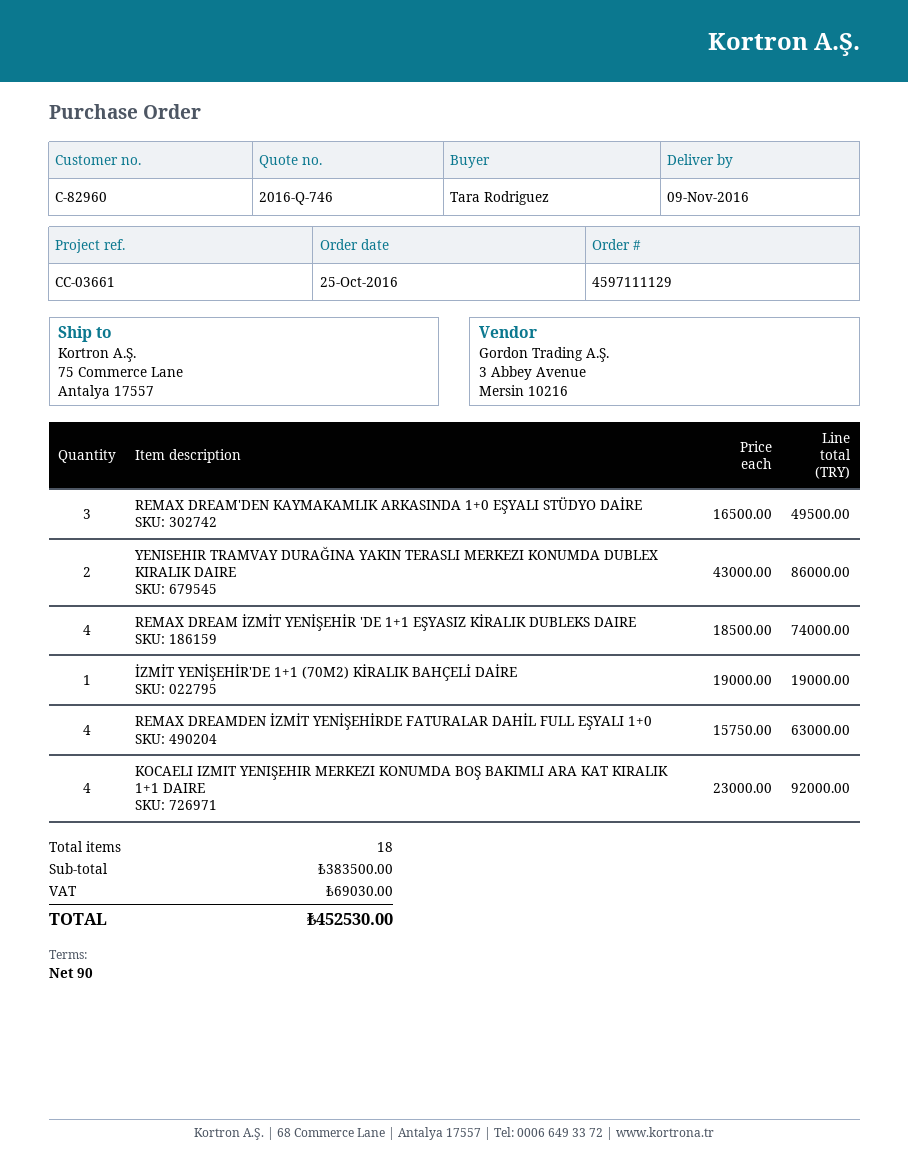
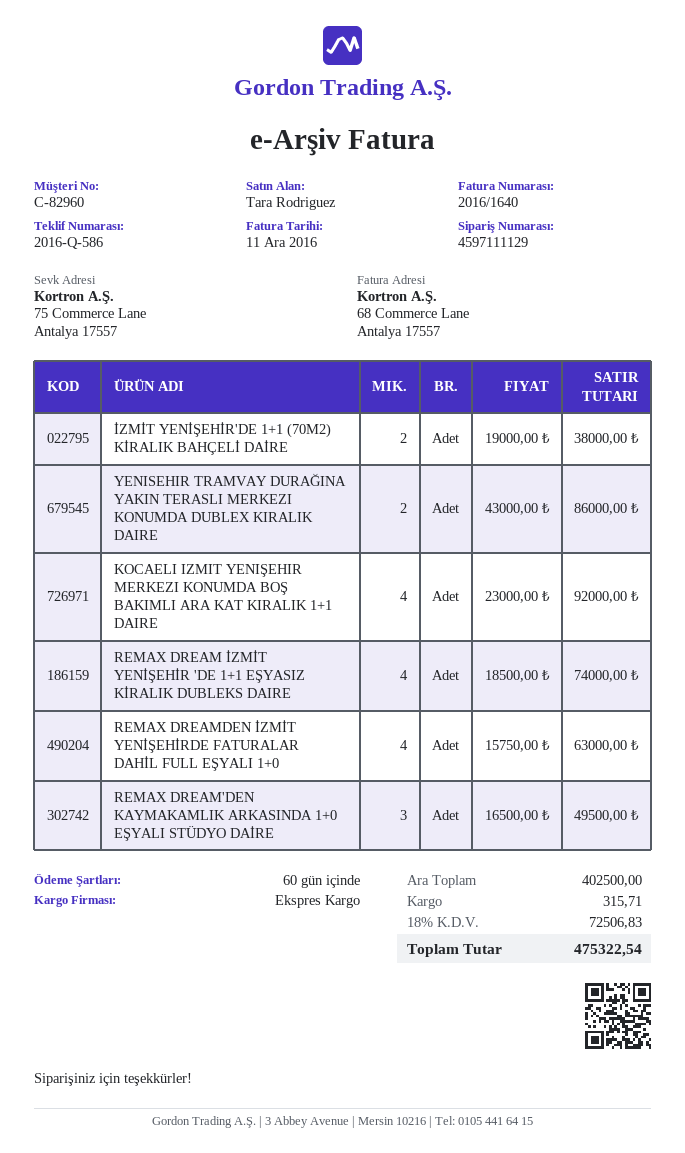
quote number: 2016-Q-746 -> 2016-Q-586
payment terms: 90 days -> 60 days
İZMİT YENİŞEHİR'DE 1+1 (70M2) KİRALIK BAHÇELİ DAİRE: 1 x 19000.00 = 19000.00 -> 2 x 19000.00 = 38000.00
subtotal: 383500.00 -> 402500.00
shipping: none -> 315.71
tax: 69030.00 -> 72506.83
total: 452530.00 -> 475322.54

